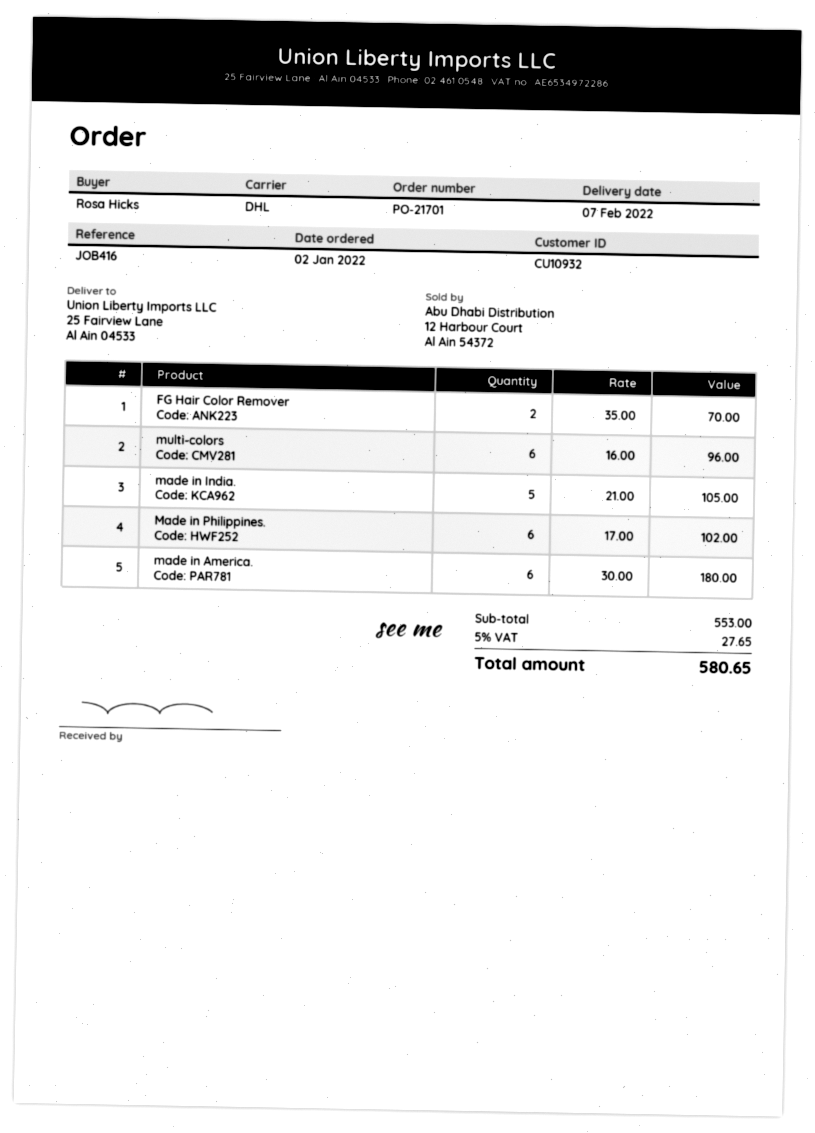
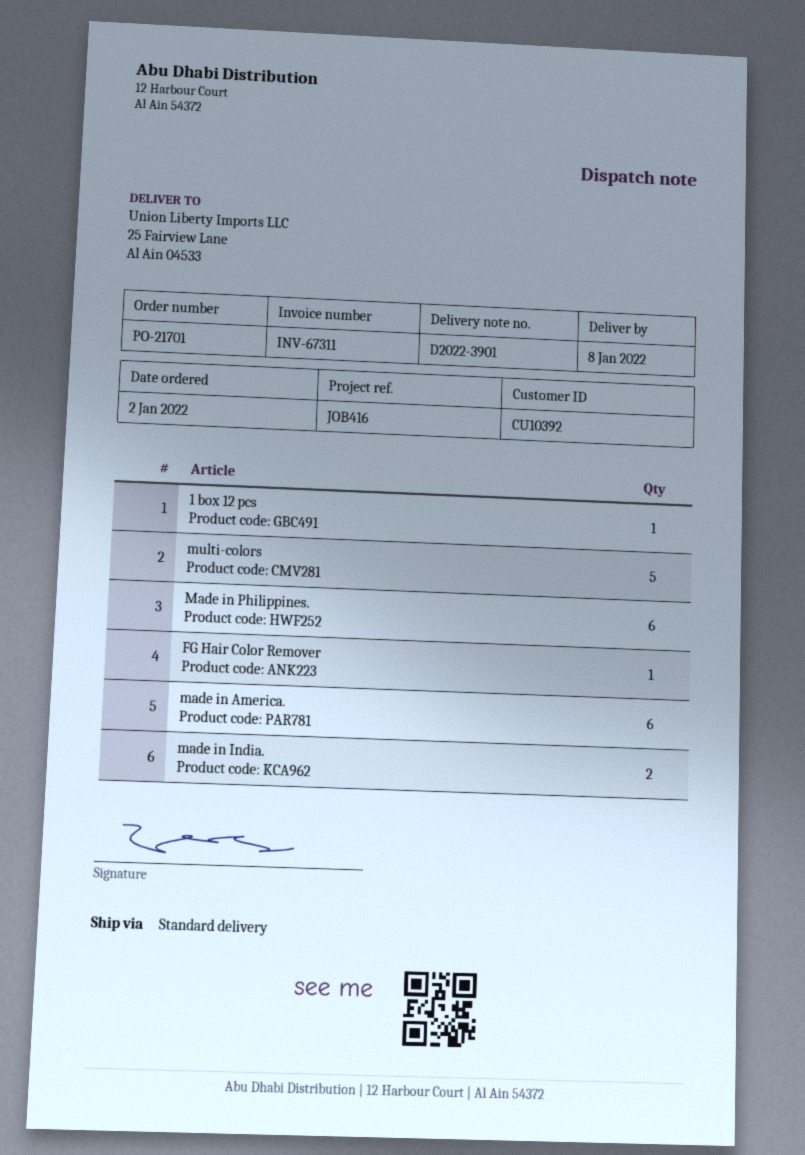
delivery date: 2022-02-07 -> 2022-01-08
customer number: CU10932 -> CU10392
shipping method: DHL -> standard
FG Hair Color Remover: 2 -> 1
multi-colors: 6 -> 5
made in India.: 5 -> 2
1 box 12 pcs: none -> 1

